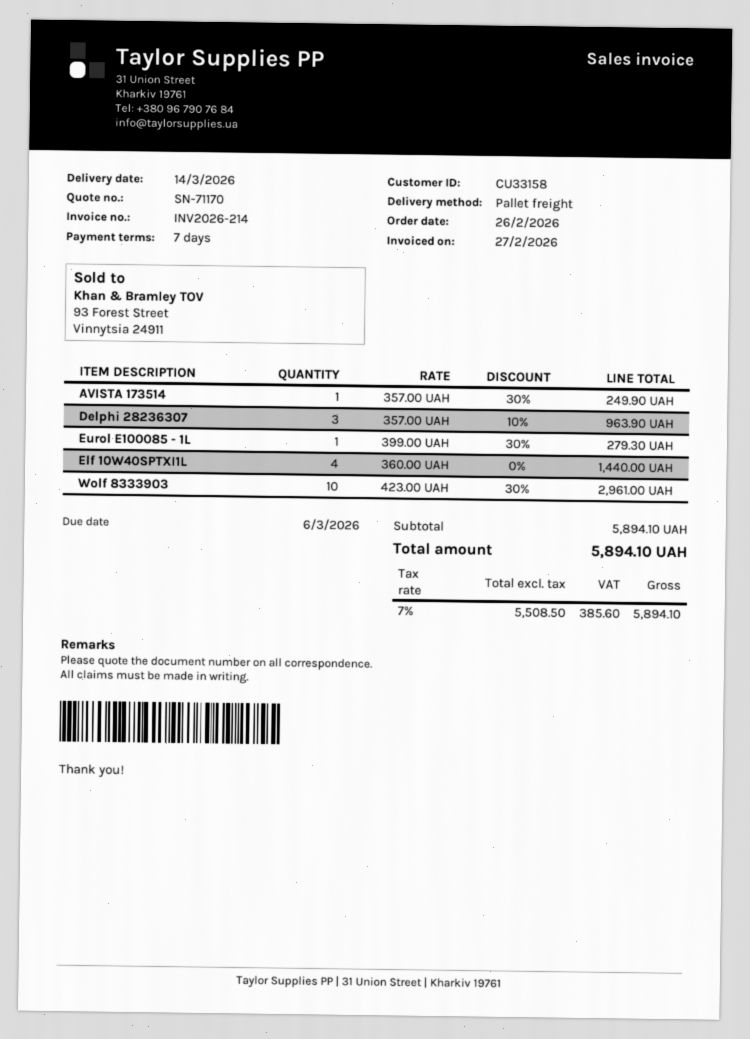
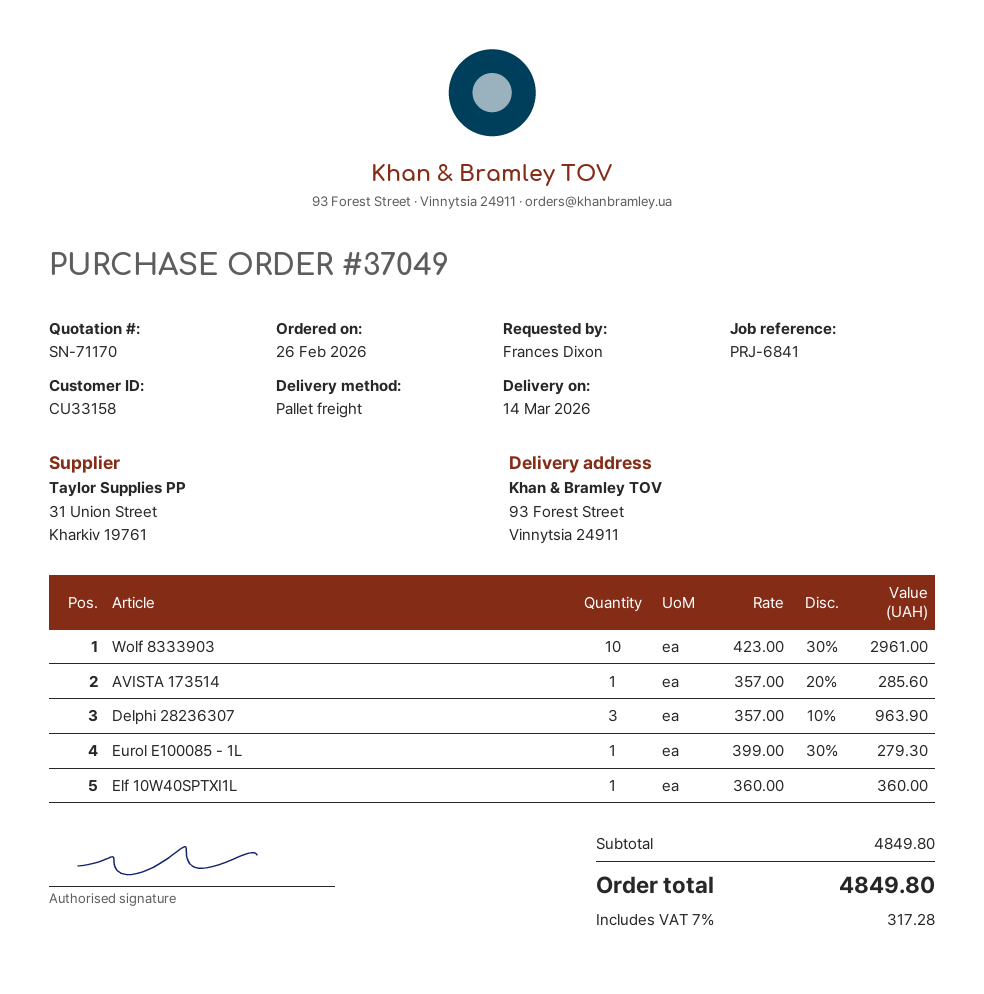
AVISTA 173514: 1 x 357.00 - 30% = 249.90 -> 1 x 357.00 - 20% = 285.60
Elf 10W40SPTXI1L: 4 x 360.00 = 1440.00 -> 1 x 360.00 = 360.00
subtotal: 5894.10 -> 4849.80
tax: 7% = 385.60 -> 7% = 317.28
total: 5894.10 -> 4849.80

